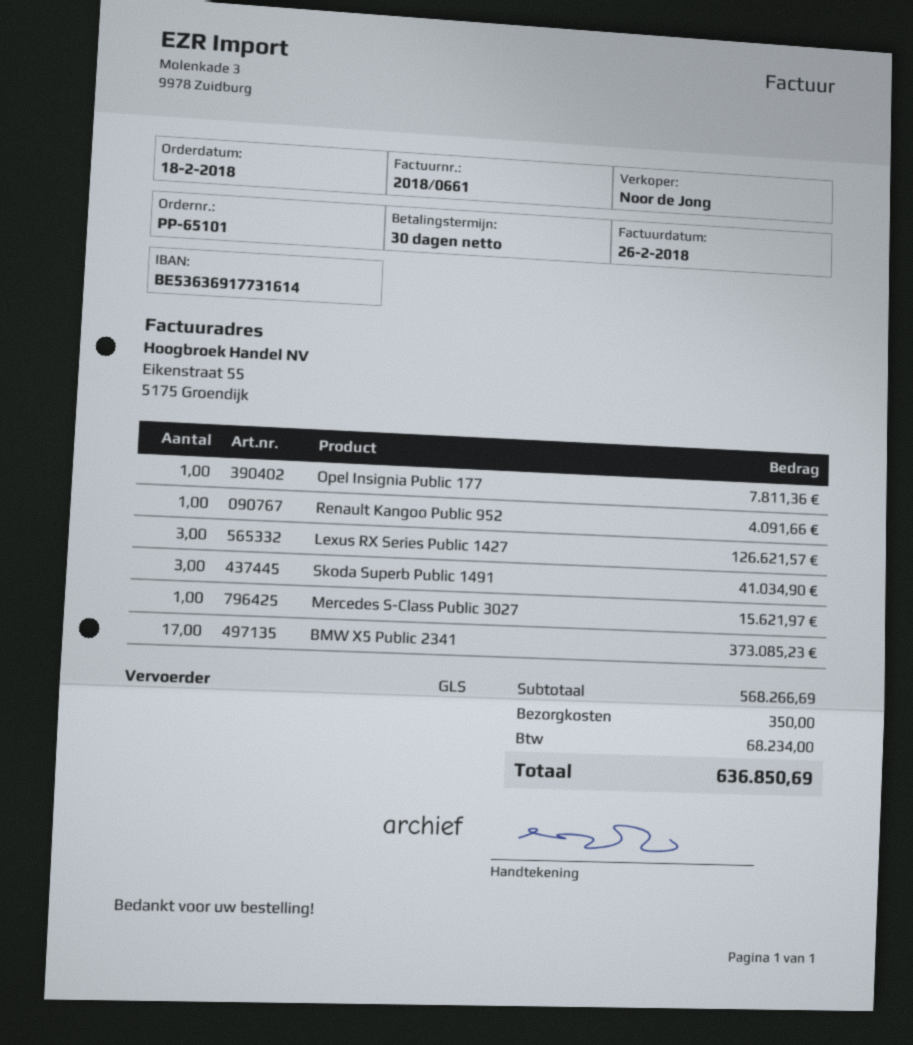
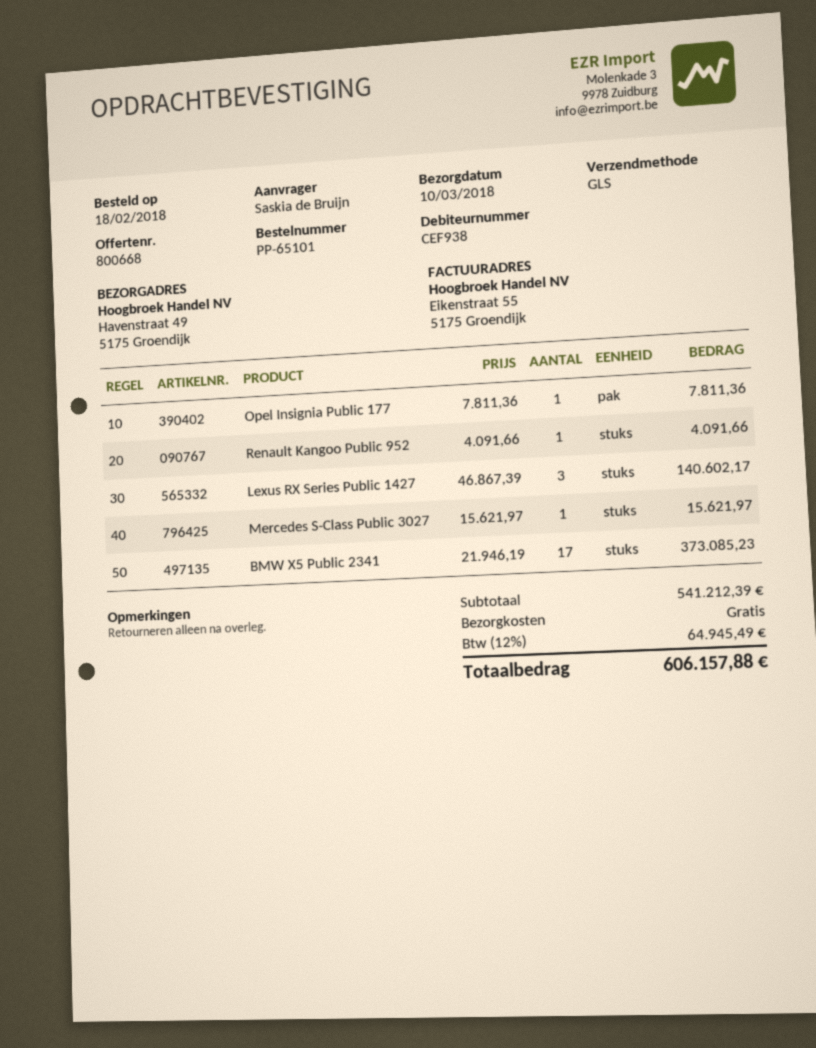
Lexus RX Series Public 1427: 3 for 126621.57 -> 3 for 140602.17
Skoda Superb Public 1491: 3 for 41034.90 -> none
subtotal: 568266.69 -> 541212.39
shipping: 350.00 -> 0.00
tax: 68234.00 -> 64945.49
total: 636850.69 -> 606157.88

